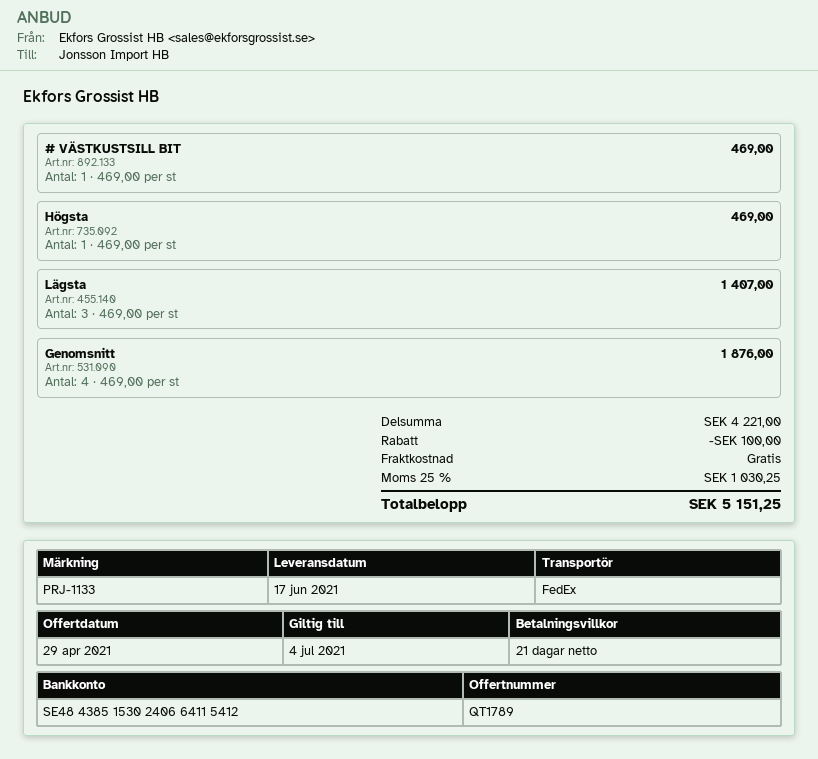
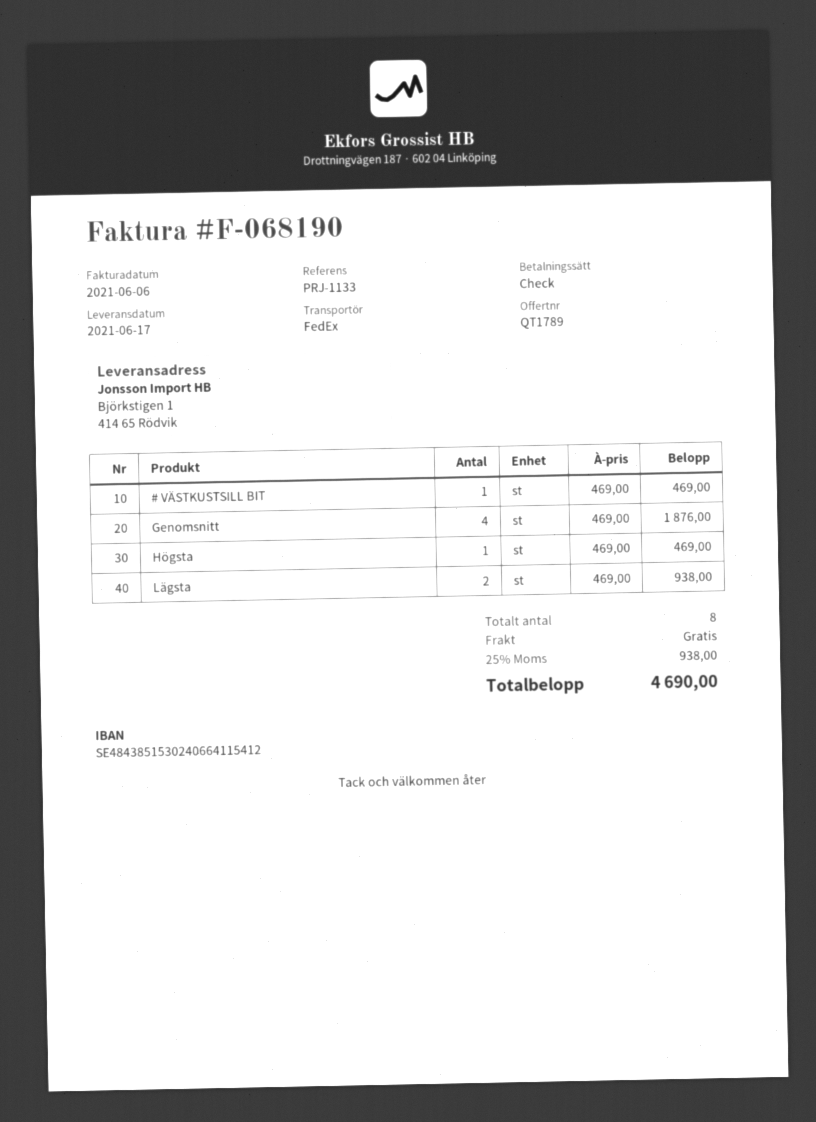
Lägsta: 3 x 469.00 = 1407.00 -> 2 x 469.00 = 938.00
discount: 100.00 -> none
tax: 25% = 1030.25 -> 25% = 938.00
total: 5151.25 -> 4690.00

